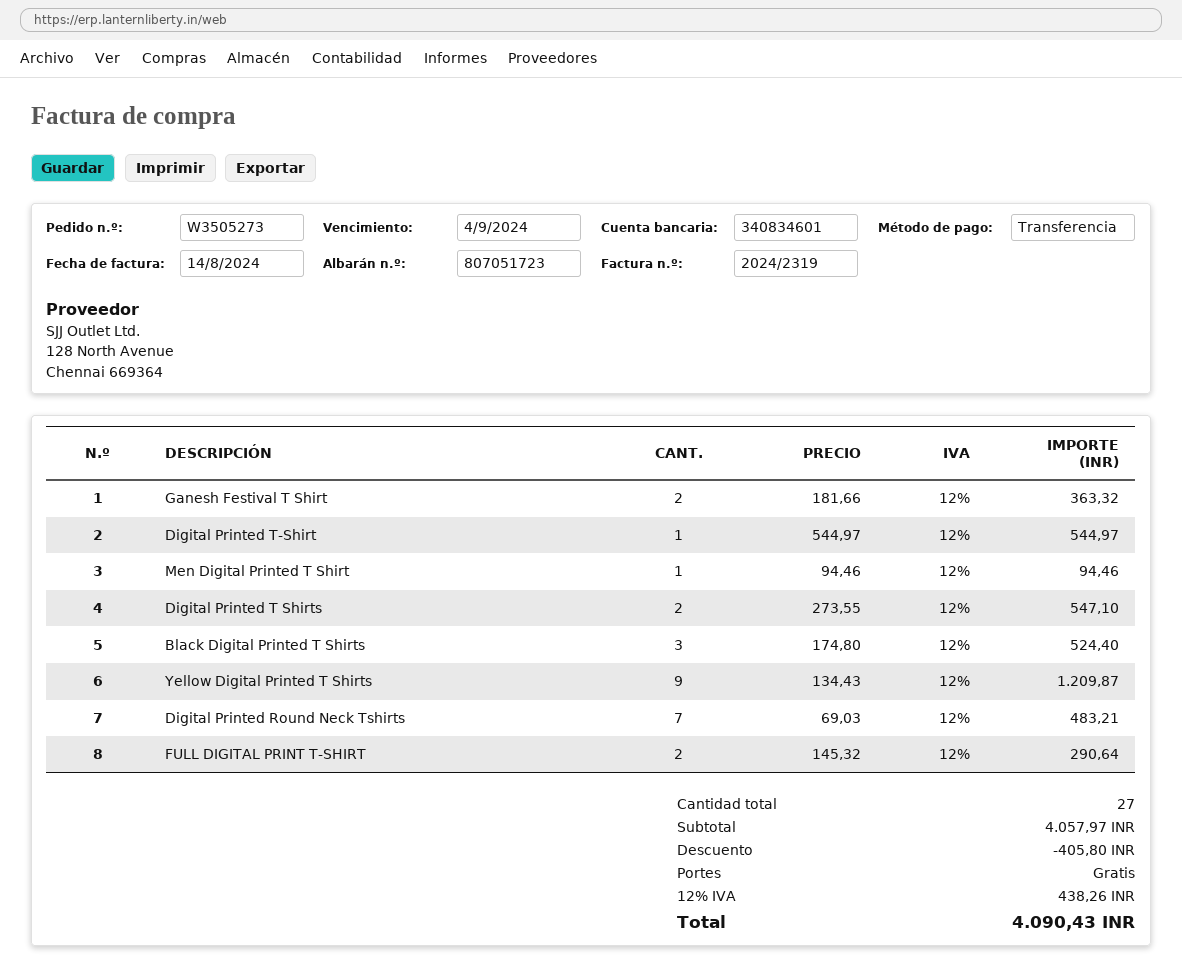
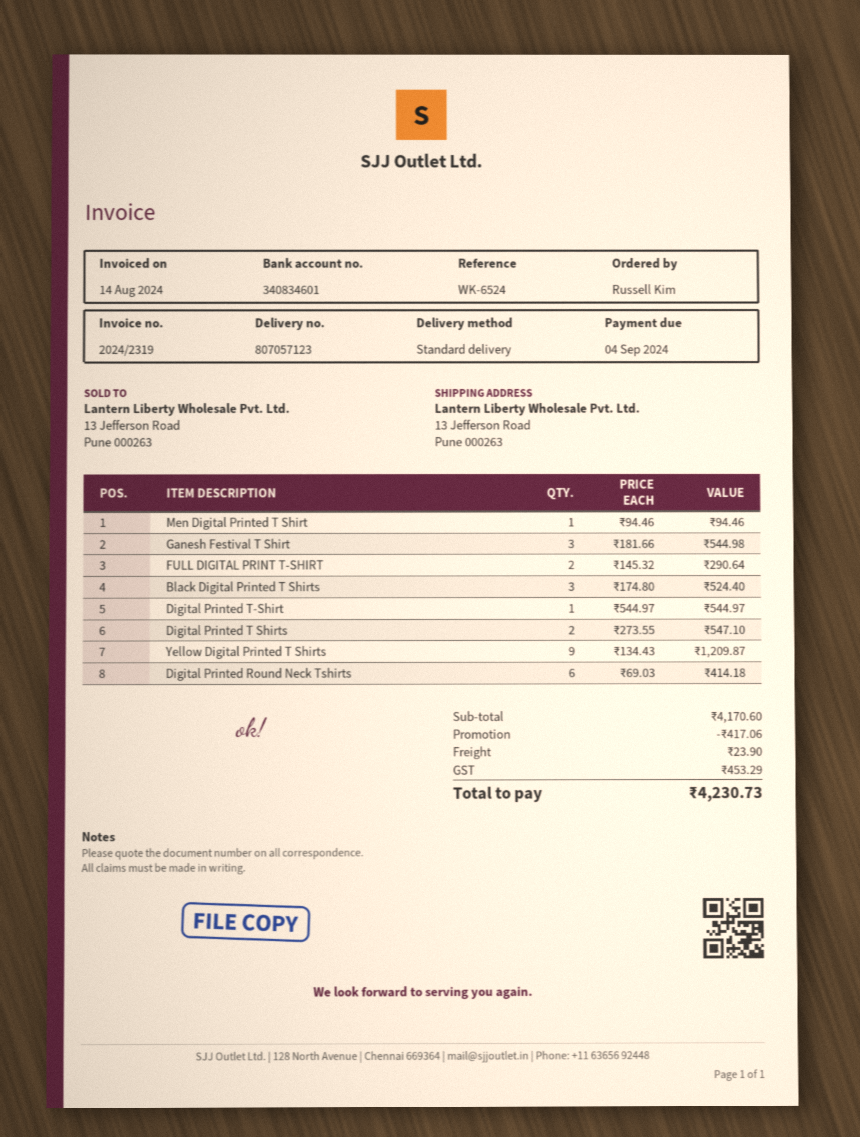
delivery note number: 807051723 -> 807057123
Ganesh Festival T Shirt: 2 x 181.66 = 363.32 -> 3 x 181.66 = 544.98
Digital Printed Round Neck Tshirts: 7 x 69.03 = 483.21 -> 6 x 69.03 = 414.18
subtotal: 4057.97 -> 4170.60
discount: 405.80 -> 417.06
shipping: 0.00 -> 23.90
tax: 438.26 -> 453.29
total: 4090.43 -> 4230.73

